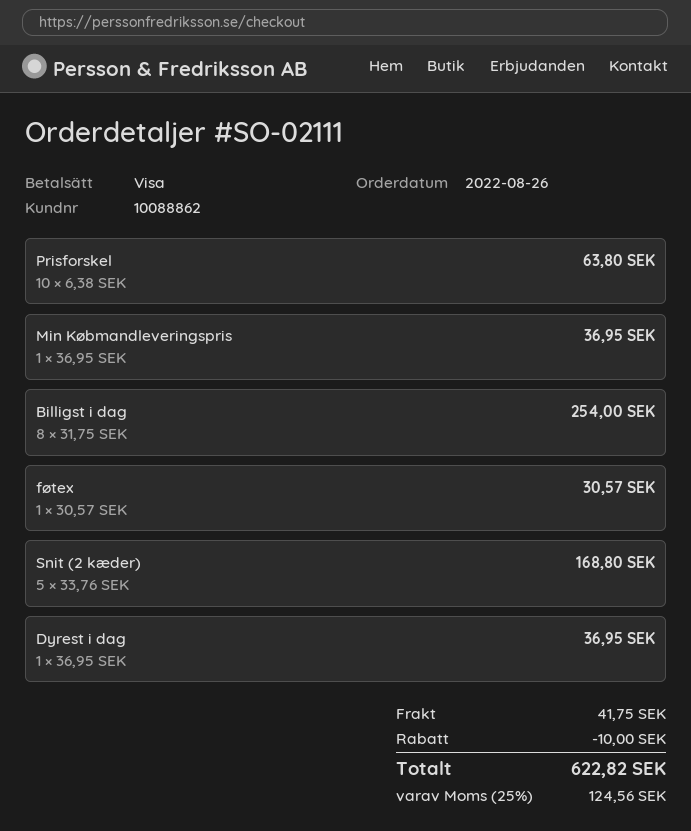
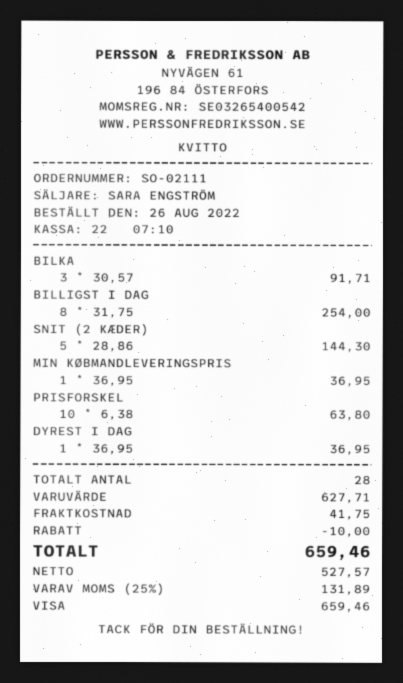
føtex: 1 x 30.57 = 30.57 -> none
Snit (2 kæder): 5 x 33.76 = 168.80 -> 5 x 28.86 = 144.30
BILKA: none -> 3 x 30.57 = 91.71
tax: 25% = 124.56 -> 25% = 131.89
total: 622.82 -> 659.46

